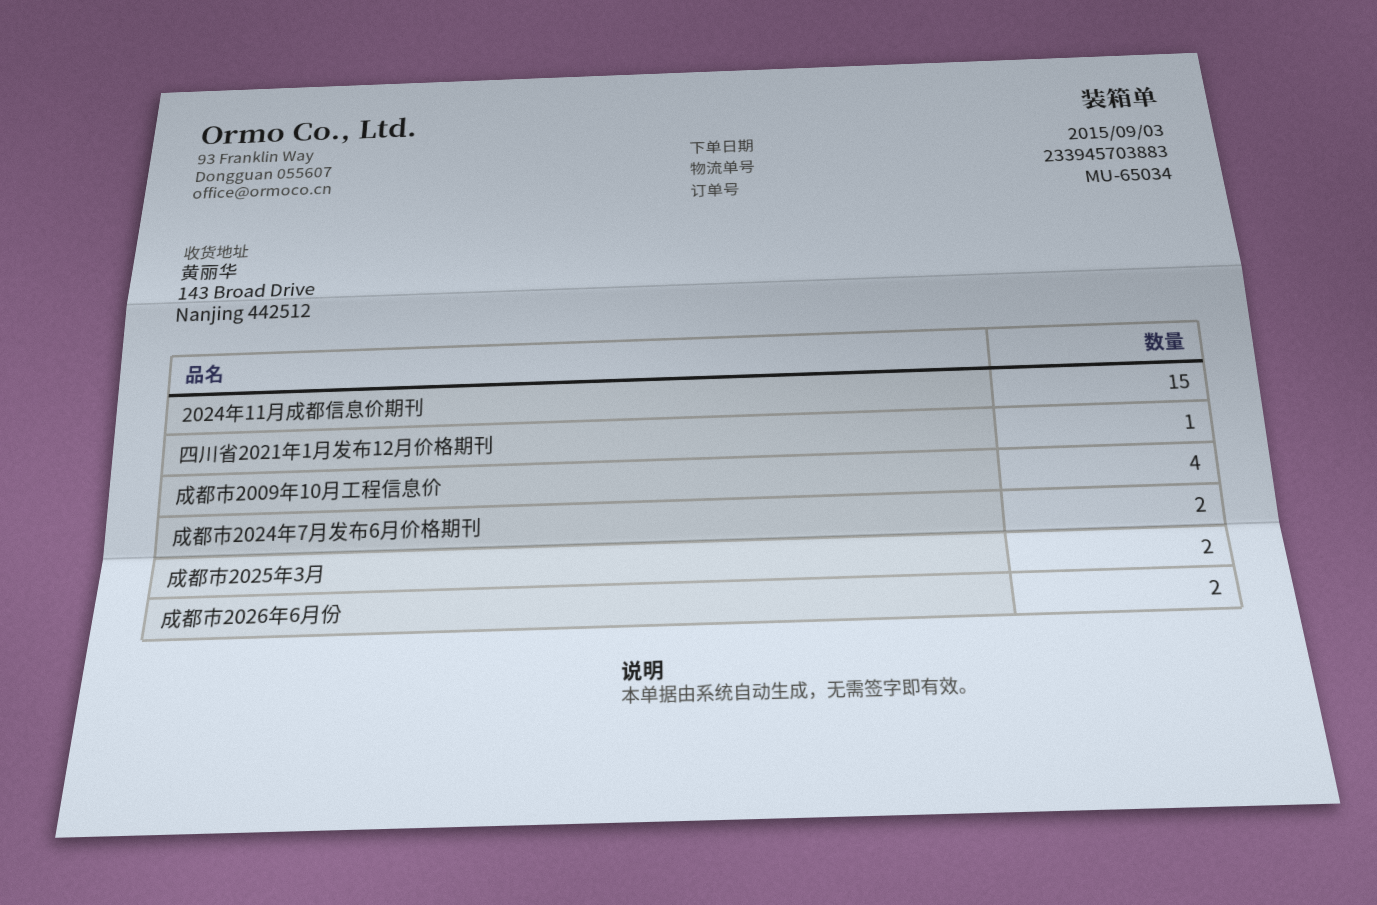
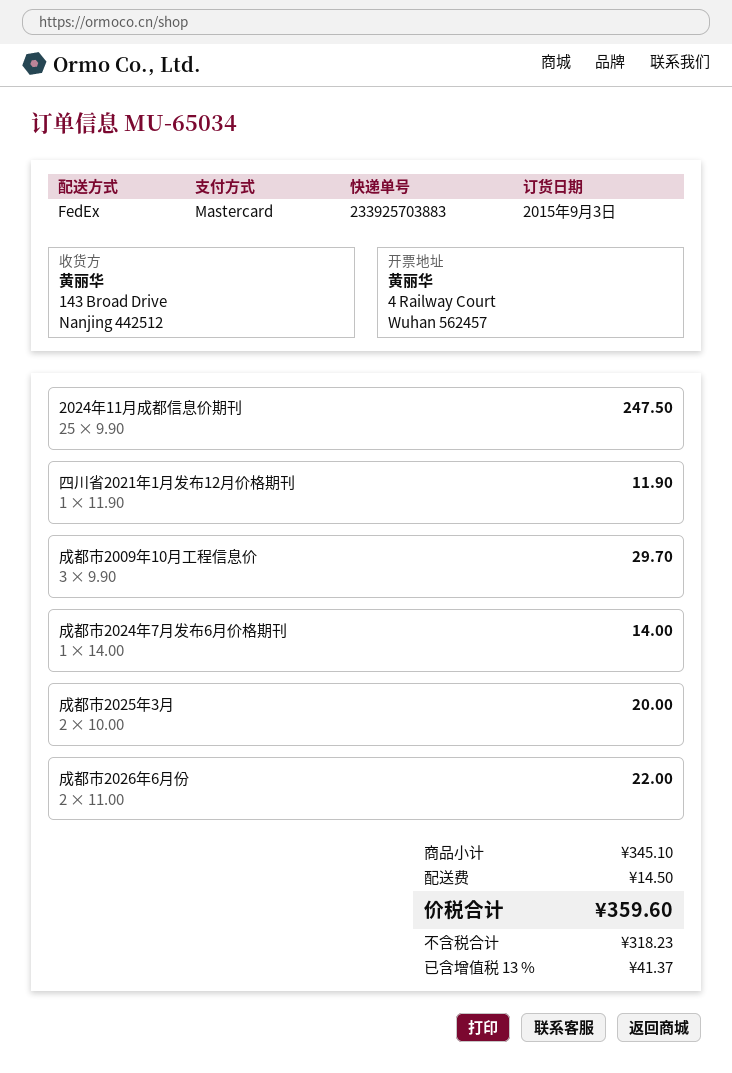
tracking number: 233945703883 -> 233925703883
2024年11月成都信息价期刊: 15 -> 25
成都市2009年10月工程信息价: 4 -> 3
成都市2024年7月发布6月价格期刊: 2 -> 1

